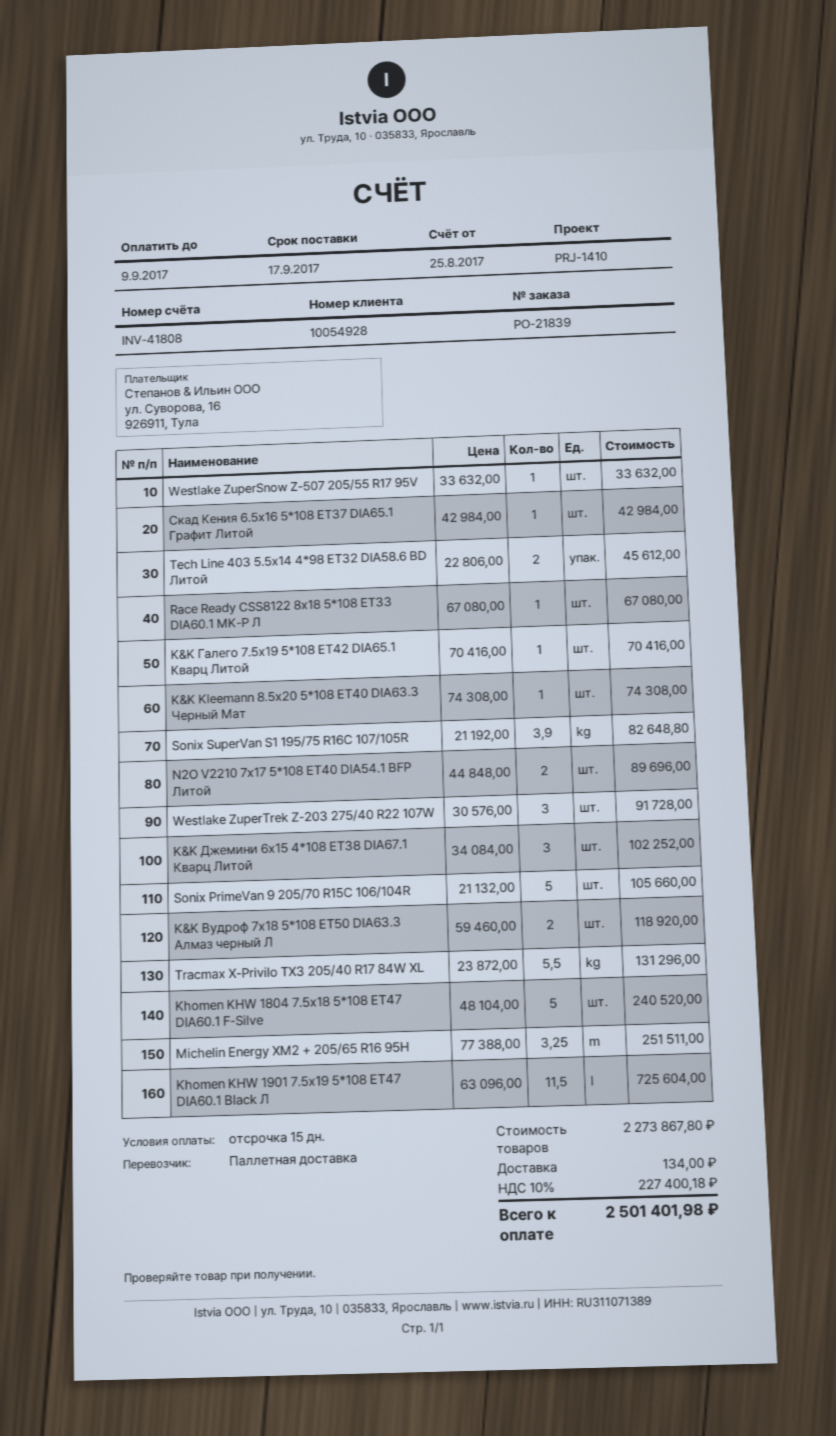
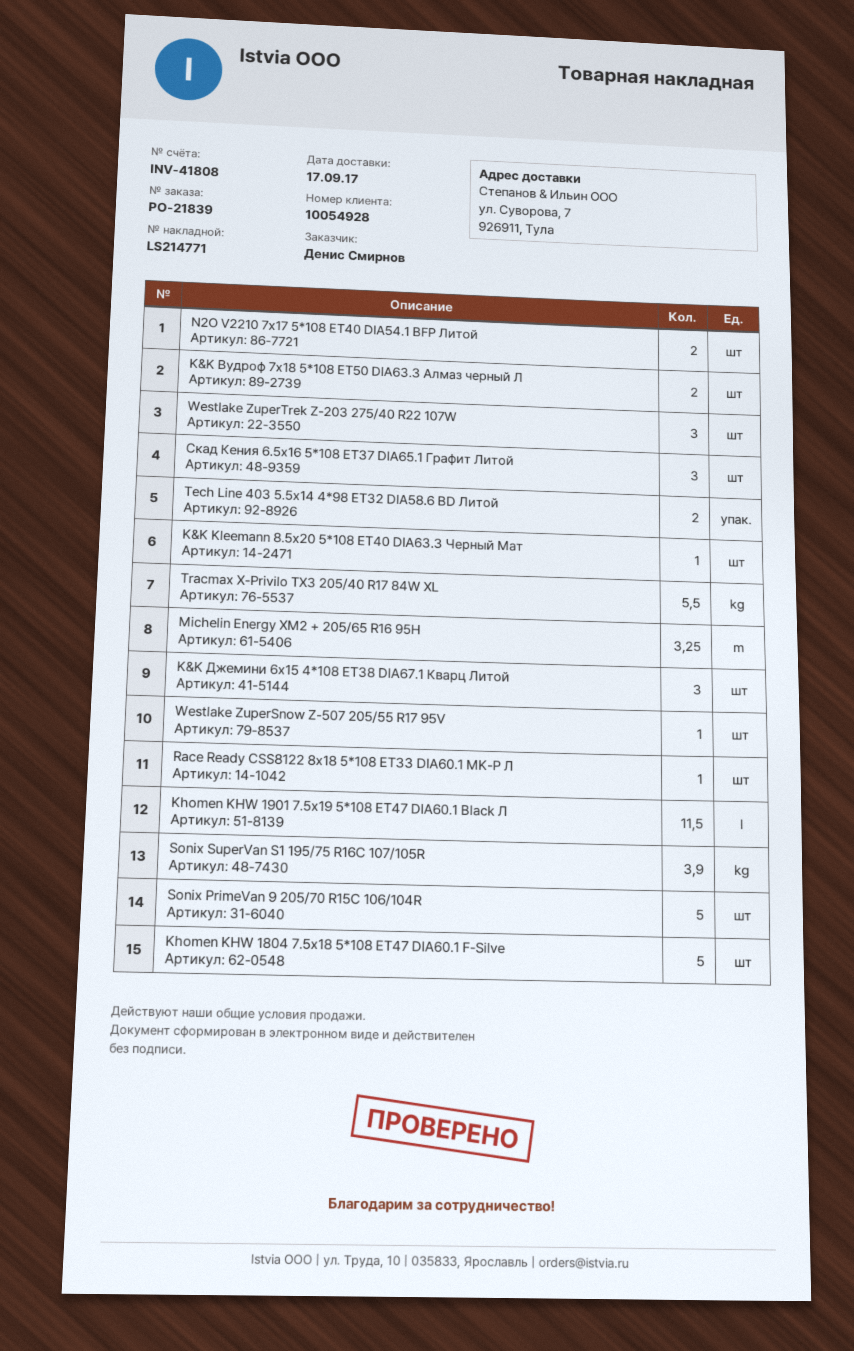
Скад Кения 6.5x16 5*108 ET37 DIA65.1 Графит Литой: 1 -> 3
K&K Галего 7.5x19 5*108 ET42 DIA65.1 Кварц Литой: 1 -> none

